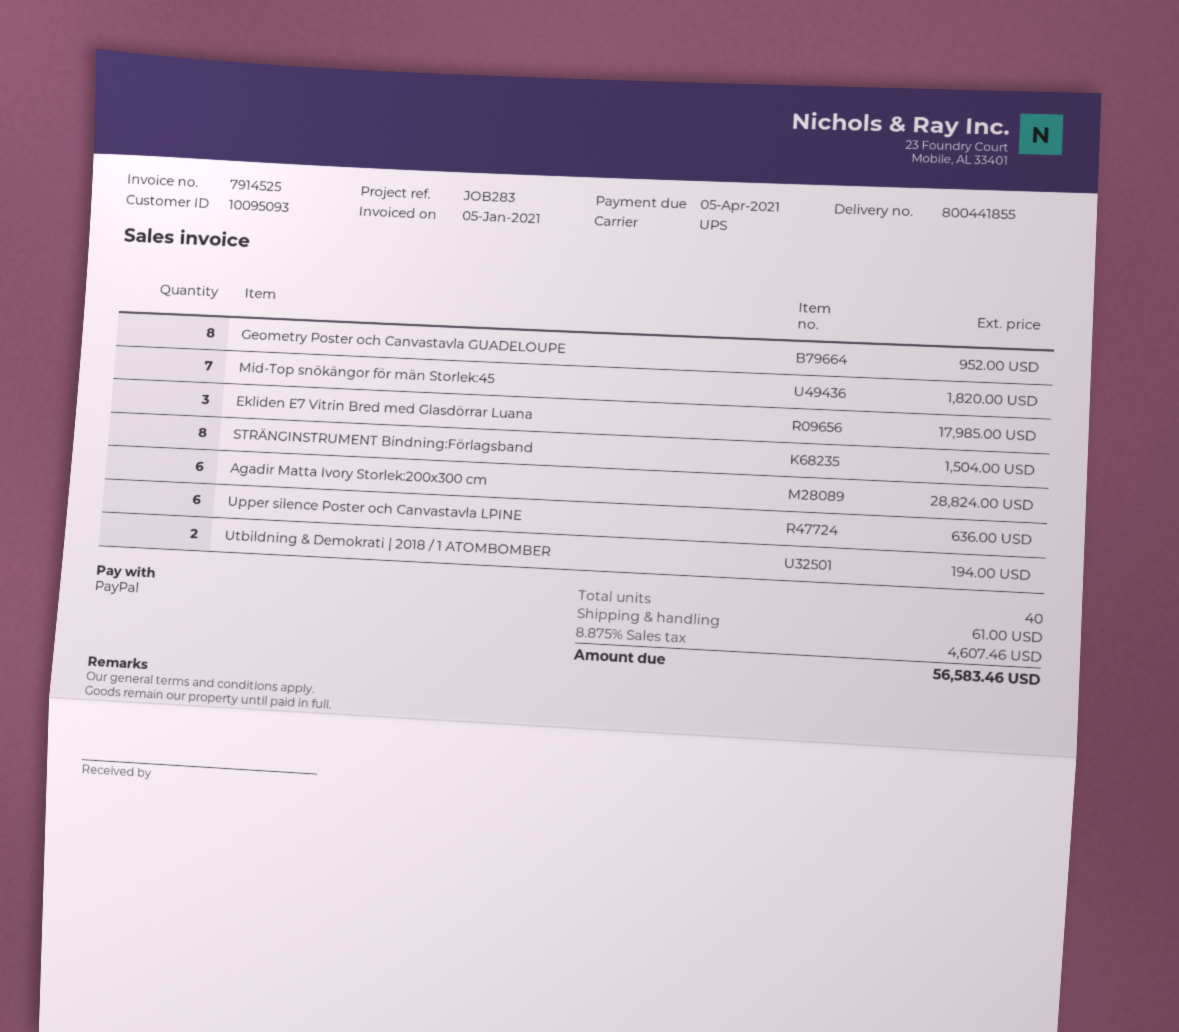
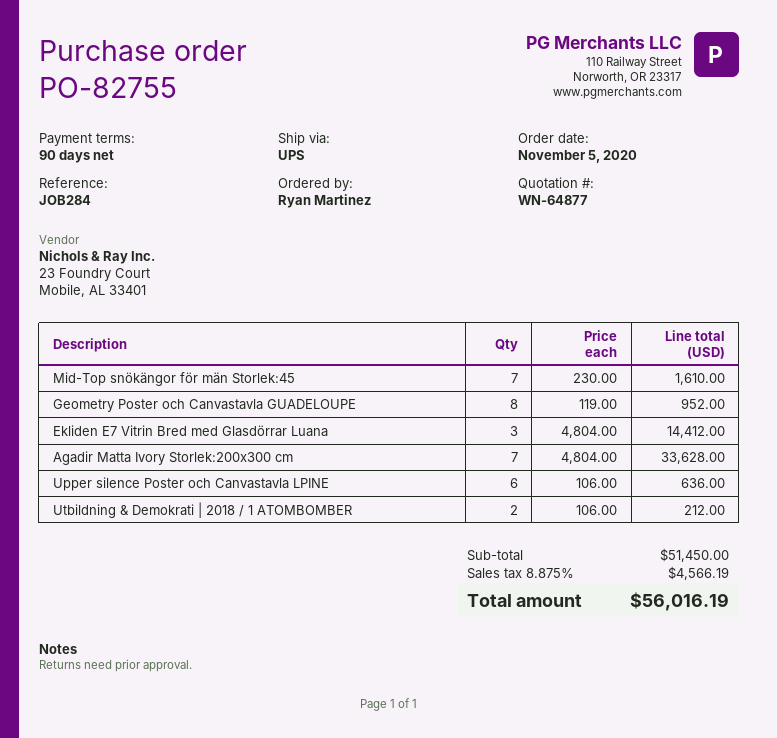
reference: JOB283 -> JOB284
Mid-Top snökängor för män Storlek:45: 7 for 1820.00 -> 7 for 1610.00
Ekliden E7 Vitrin Bred med Glasdörrar Luana: 3 for 17985.00 -> 3 for 14412.00
STRÄNGINSTRUMENT Bindning:Förlagsband: 8 for 1504.00 -> none
Agadir Matta Ivory Storlek:200x300 cm: 6 for 28824.00 -> 7 for 33628.00
Utbildning & Demokrati | 2018 / 1 ATOMBOMBER: 2 for 194.00 -> 2 for 212.00
shipping: 61.00 -> none
tax: 8.875% = 4607.46 -> 8.875% = 4566.19
total: 56583.46 -> 56016.19

